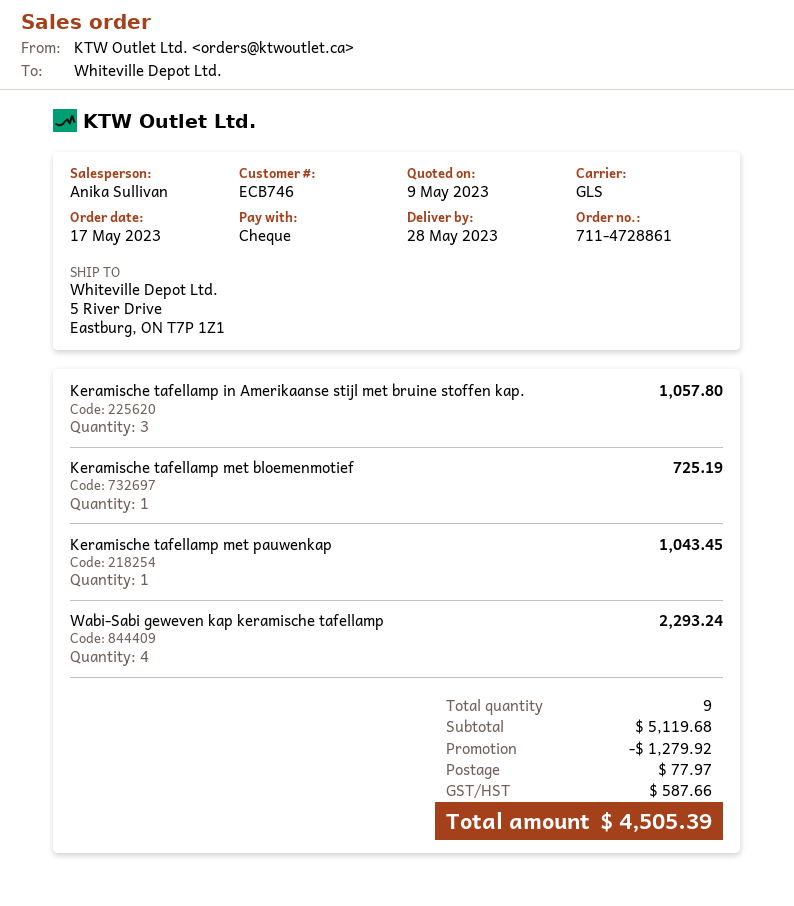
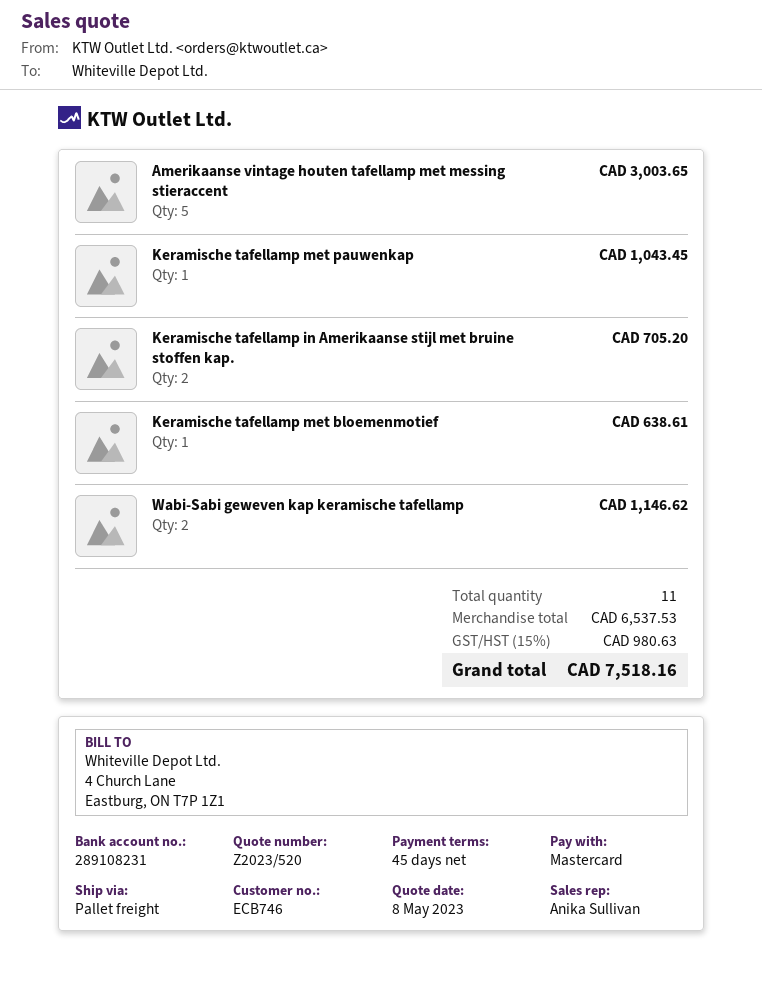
quote date: 2023-05-09 -> 2023-05-08
payment method: cheque -> Mastercard
shipping method: GLS -> pallet freight
Keramische tafellamp in Amerikaanse stijl met bruine stoffen kap.: 3 for 1057.80 -> 2 for 705.20
Keramische tafellamp met bloemenmotief: 1 for 725.19 -> 1 for 638.61
Wabi-Sabi geweven kap keramische tafellamp: 4 for 2293.24 -> 2 for 1146.62
Amerikaanse vintage houten tafellamp met messing stieraccent: none -> 5 for 3003.65
total quantity: 9 -> 11
subtotal: 5119.68 -> 6537.53
discount: 1279.92 -> none
shipping: 77.97 -> none
tax: 587.66 -> 980.63
total: 4505.39 -> 7518.16

